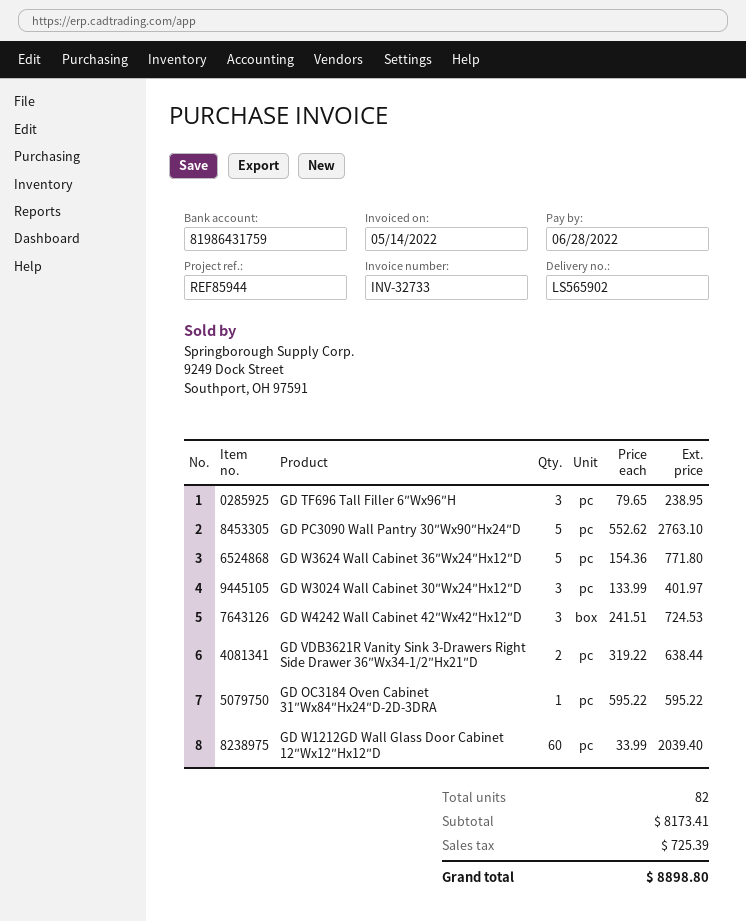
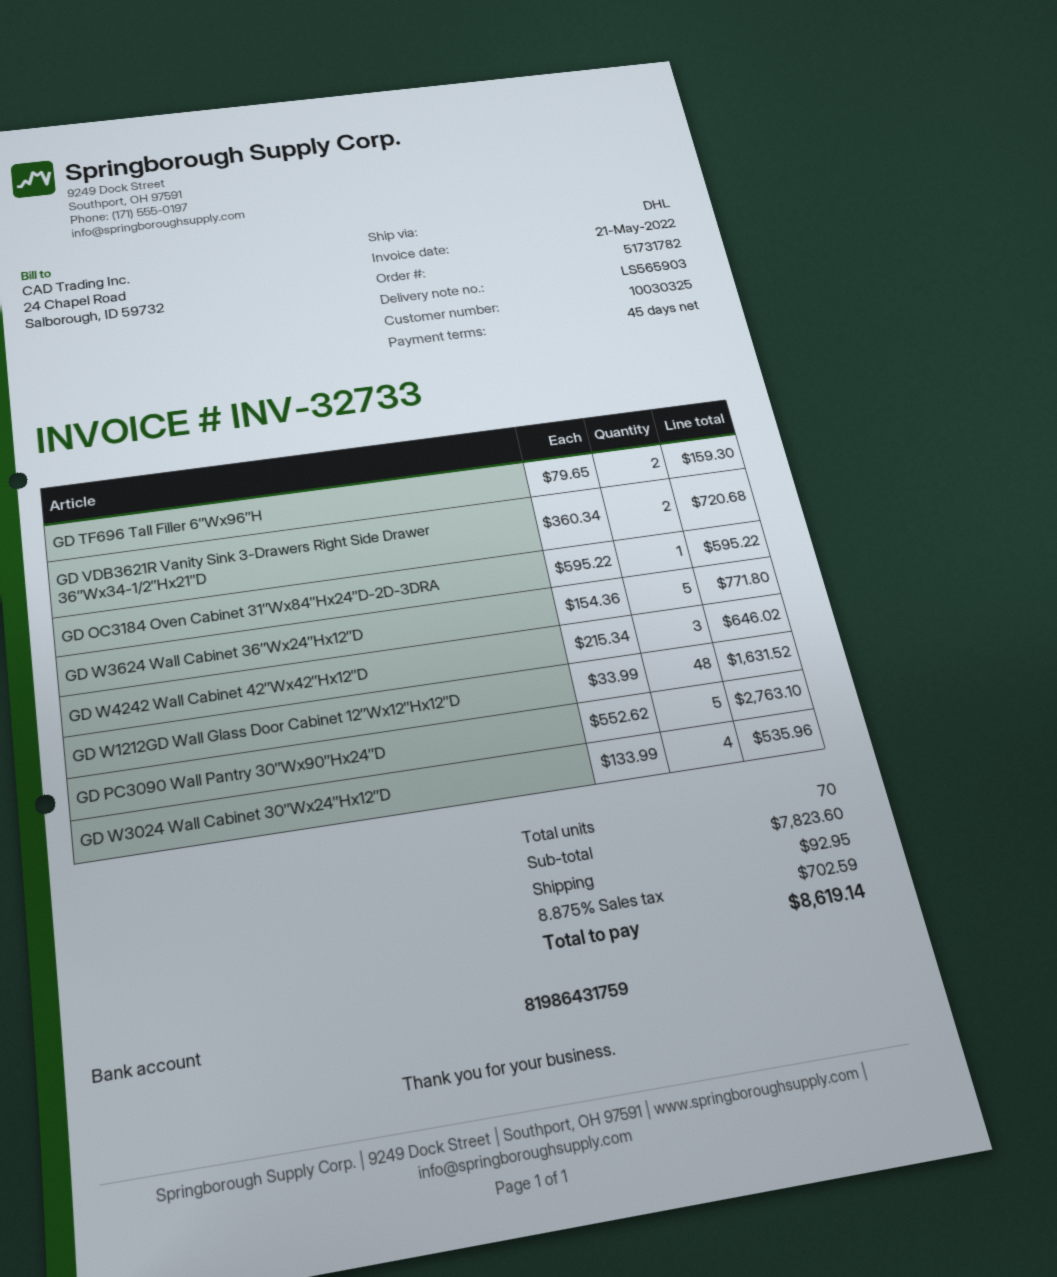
delivery note number: LS565902 -> LS565903
invoice date: 2022-05-14 -> 2022-05-21
GD TF696 Tall Filler 6″Wx96″H: 3 x 79.65 = 238.95 -> 2 x 79.65 = 159.30
GD W3024 Wall Cabinet 30″Wx24″Hx12″D: 3 x 133.99 = 401.97 -> 4 x 133.99 = 535.96
GD W4242 Wall Cabinet 42″Wx42″Hx12″D: 3 x 241.51 = 724.53 -> 3 x 215.34 = 646.02
GD VDB3621R Vanity Sink 3-Drawers Right Side Drawer 36″Wx34-1/2″Hx21″D: 2 x 319.22 = 638.44 -> 2 x 360.34 = 720.68
GD W1212GD Wall Glass Door Cabinet 12″Wx12″Hx12″D: 60 x 33.99 = 2039.40 -> 48 x 33.99 = 1631.52
total quantity: 82 -> 70
subtotal: 8173.41 -> 7823.60
shipping: none -> 92.95
tax: 725.39 -> 702.59
total: 8898.80 -> 8619.14

